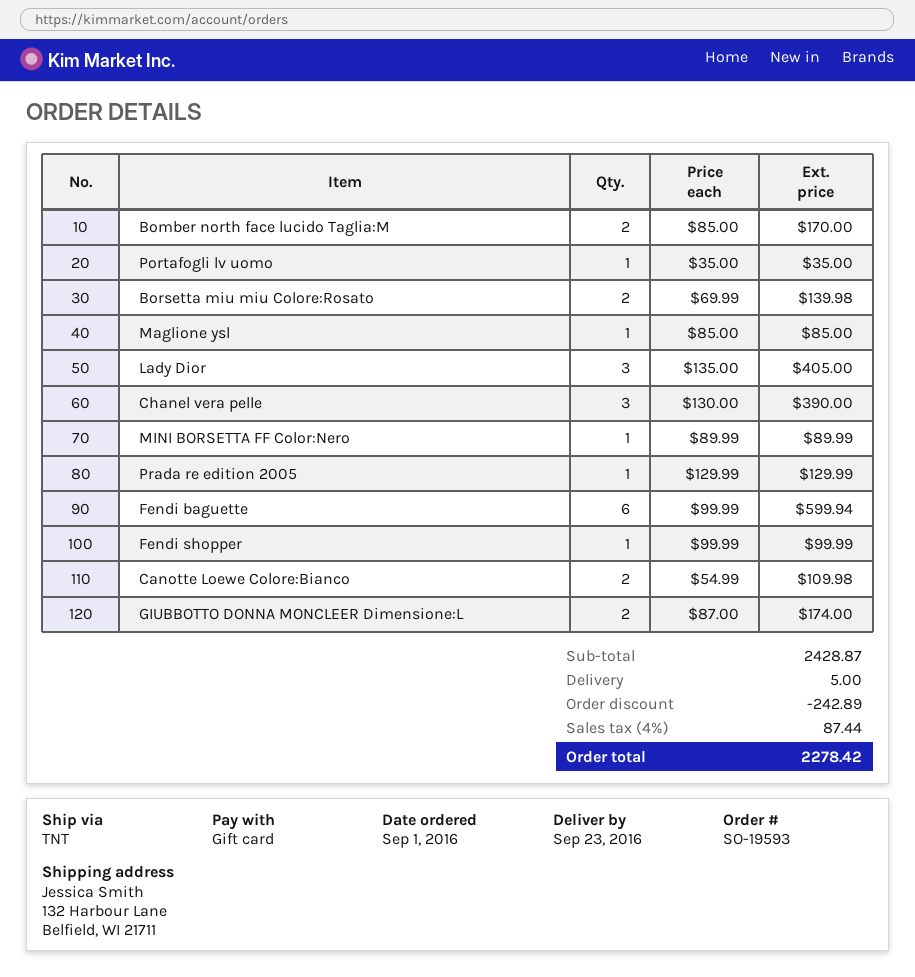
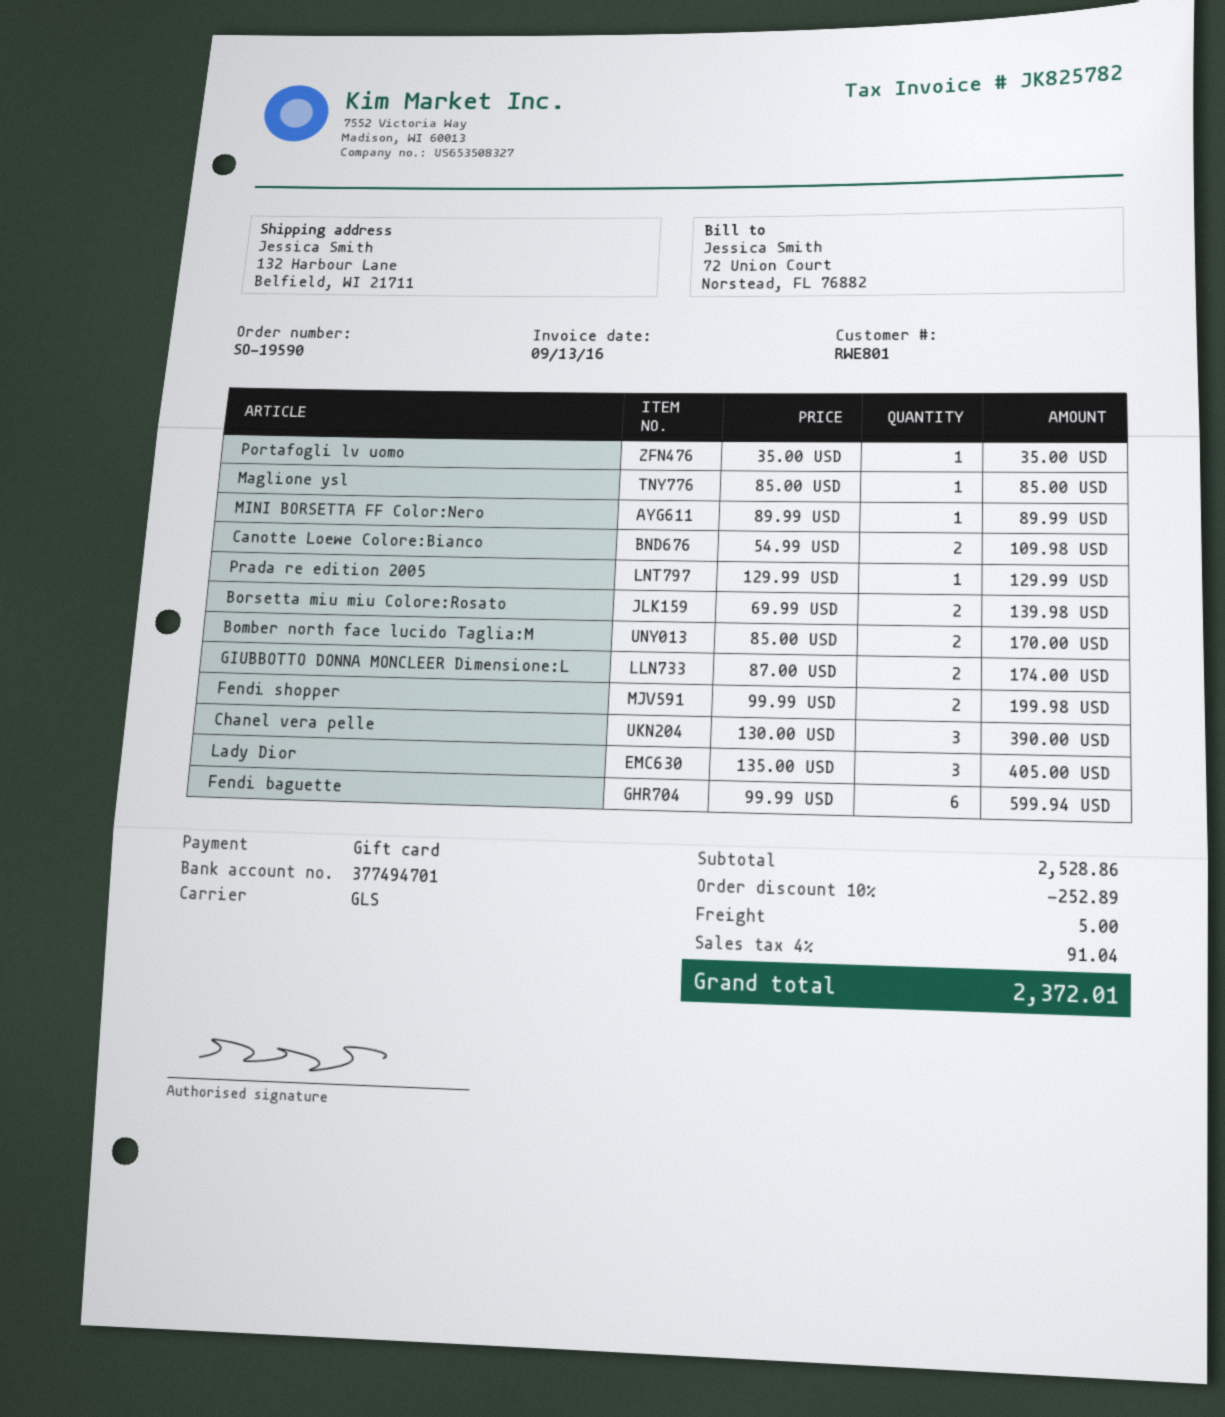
order number: SO-19593 -> SO-19590
shipping method: TNT -> GLS
Fendi shopper: 1 x 99.99 = 99.99 -> 2 x 99.99 = 199.98
subtotal: 2428.87 -> 2528.86
discount: 242.89 -> 252.89
tax: 4% = 87.44 -> 4% = 91.04
total: 2278.42 -> 2372.01

